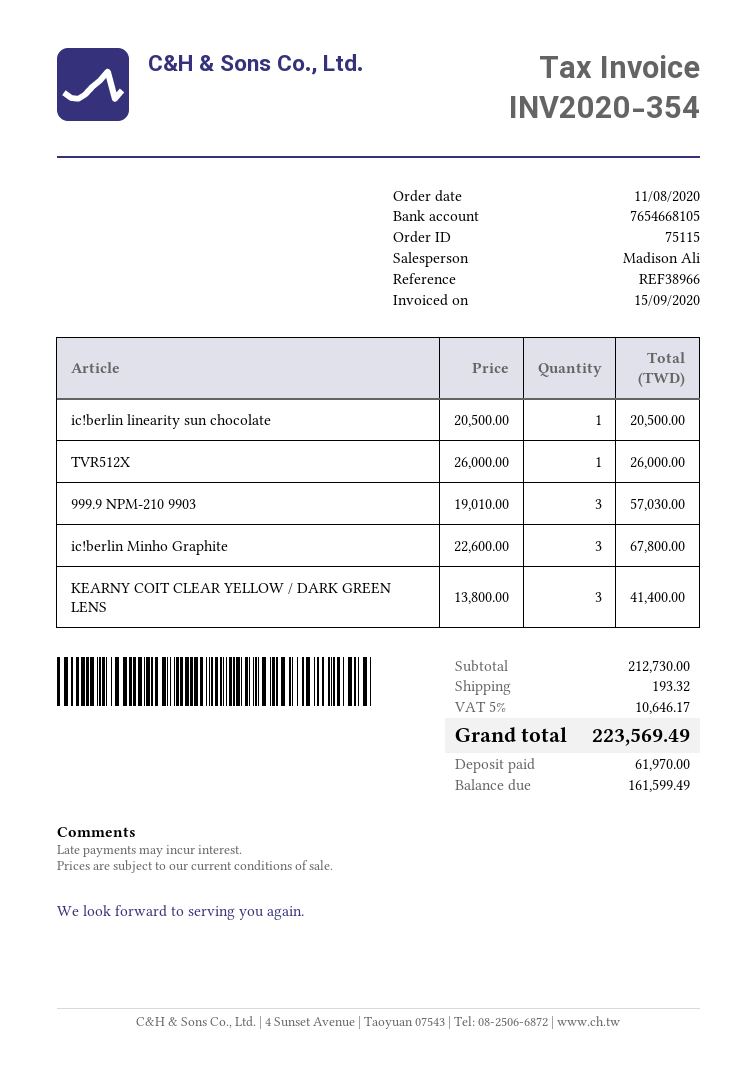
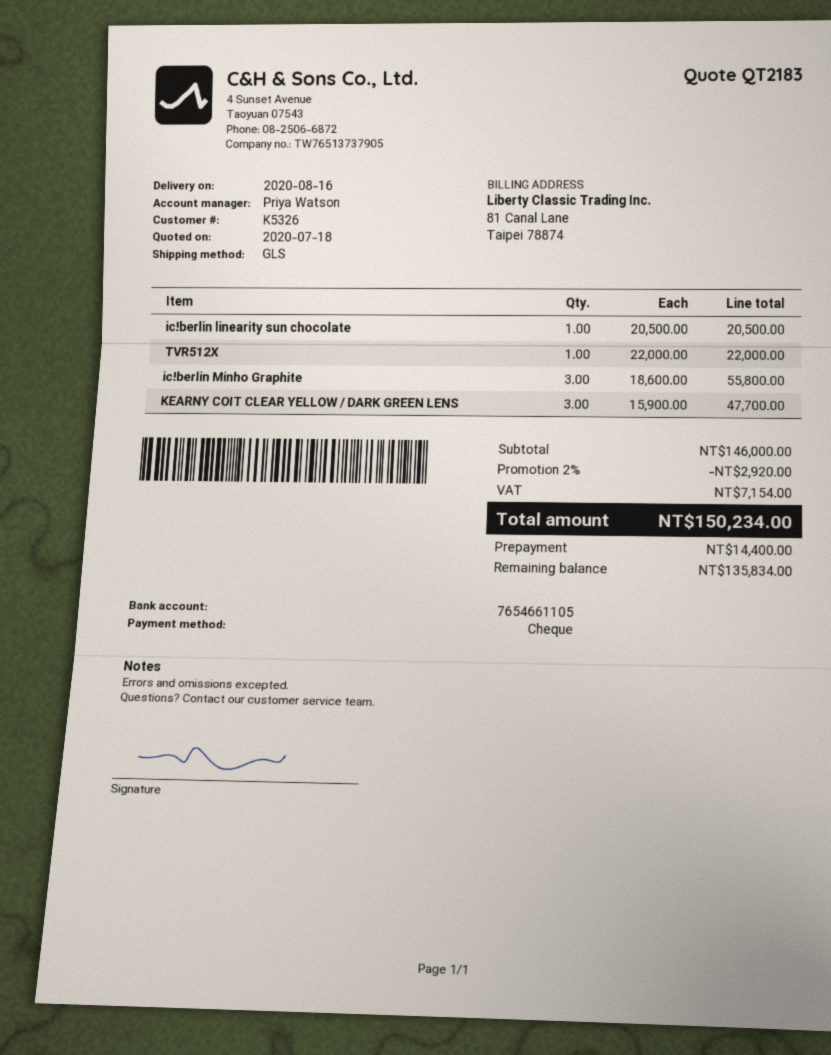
sales rep: Madison Ali -> Priya Watson
bank account: 7654668105 -> 7654661105
TVR512X: 1 x 26000.00 = 26000.00 -> 1 x 22000.00 = 22000.00
999.9 NPM-210 9903: 3 x 19010.00 = 57030.00 -> none
ic!berlin Minho Graphite: 3 x 22600.00 = 67800.00 -> 3 x 18600.00 = 55800.00
KEARNY COIT CLEAR YELLOW / DARK GREEN LENS: 3 x 13800.00 = 41400.00 -> 3 x 15900.00 = 47700.00
subtotal: 212730.00 -> 146000.00
discount: none -> 2% = 2920.00
shipping: 193.32 -> none
tax: 10646.17 -> 7154.00
total: 223569.49 -> 150234.00
deposit: 61970.00 -> 14400.00
balance: 161599.49 -> 135834.00

